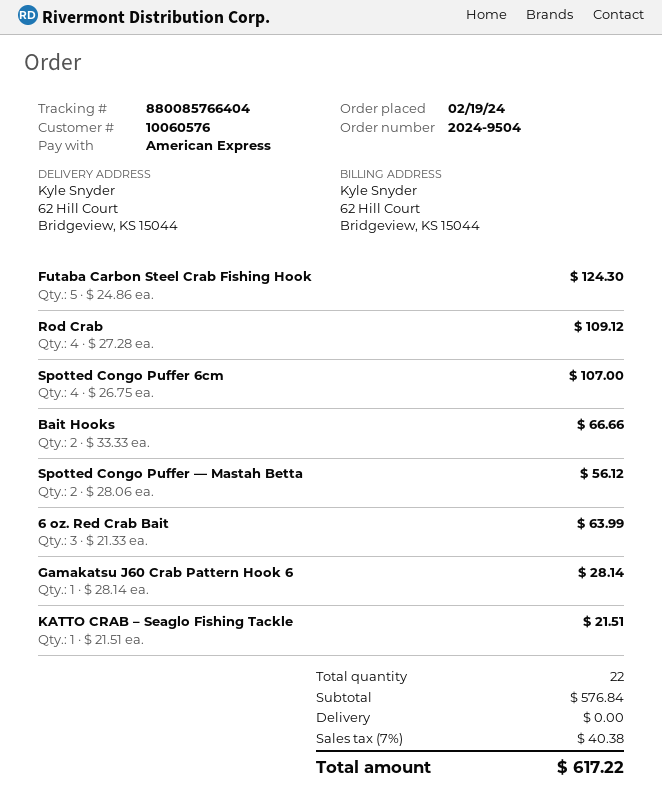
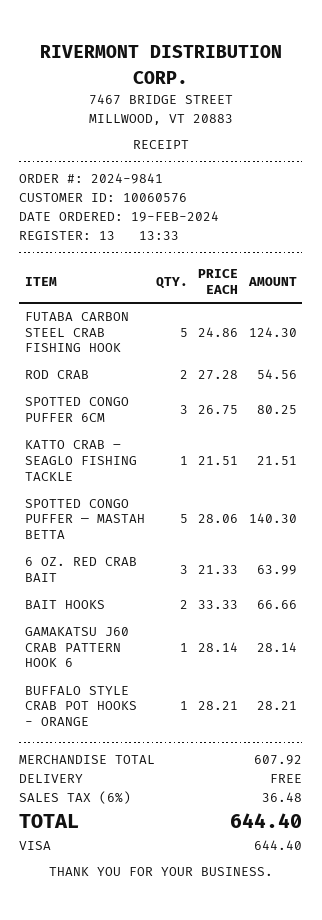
order number: 2024-9504 -> 2024-9841
payment method: American Express -> Visa
Rod Crab: 4 x 27.28 = 109.12 -> 2 x 27.28 = 54.56
Spotted Congo Puffer 6cm: 4 x 26.75 = 107.00 -> 3 x 26.75 = 80.25
Spotted Congo Puffer — Mastah Betta: 2 x 28.06 = 56.12 -> 5 x 28.06 = 140.30
BUFFALO STYLE CRAB POT HOOKS - ORANGE: none -> 1 x 28.21 = 28.21
subtotal: 576.84 -> 607.92
tax: 7% = 40.38 -> 6% = 36.48
total: 617.22 -> 644.40

